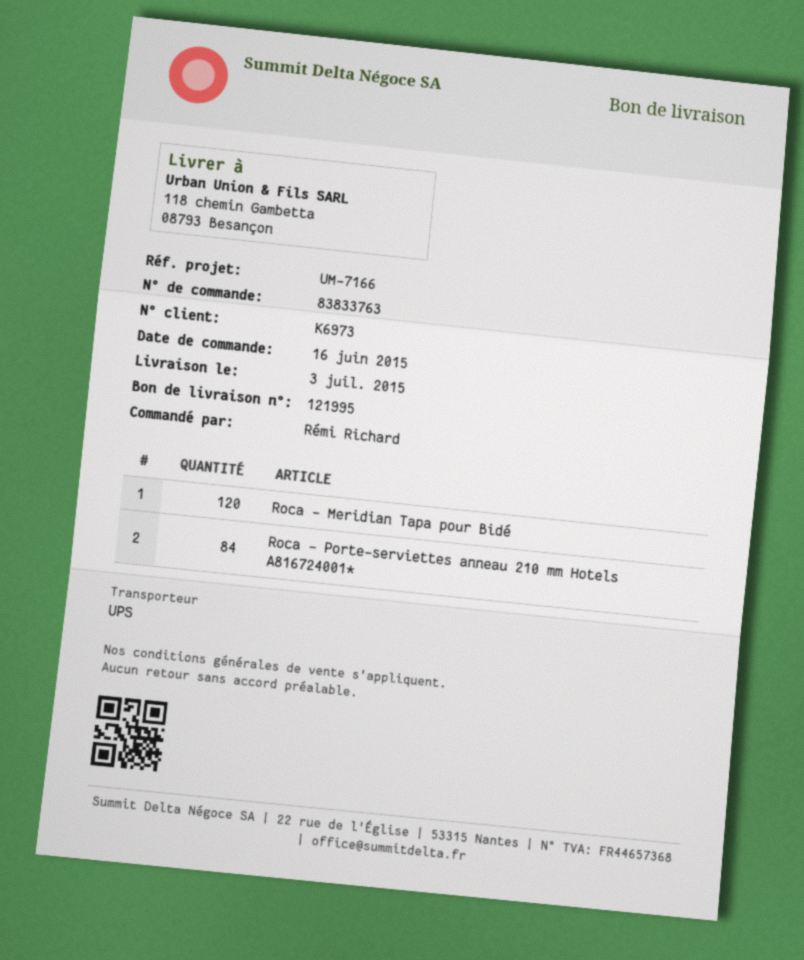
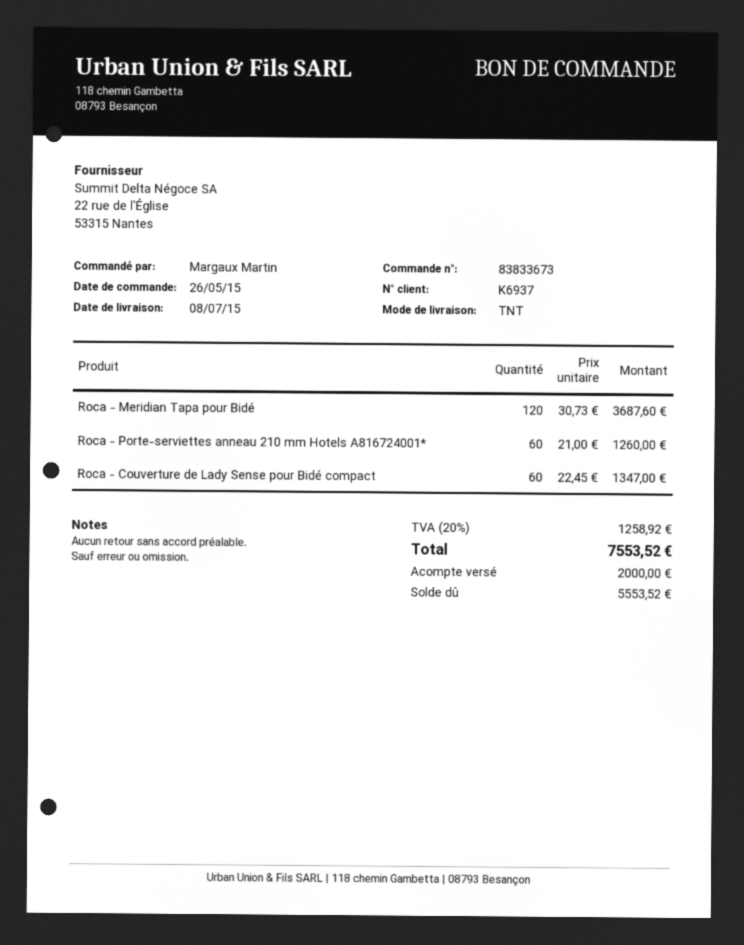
order number: 83833763 -> 83833673
order date: 2015-06-16 -> 2015-05-26
delivery date: 2015-07-03 -> 2015-07-08
customer number: K6973 -> K6937
ordered by: Rémi Richard -> Margaux Martin
shipping method: UPS -> TNT
Roca - Porte-serviettes anneau 210 mm Hotels A816724001*: 84 -> 60
Roca - Couverture de Lady Sense pour Bidé compact: none -> 60

